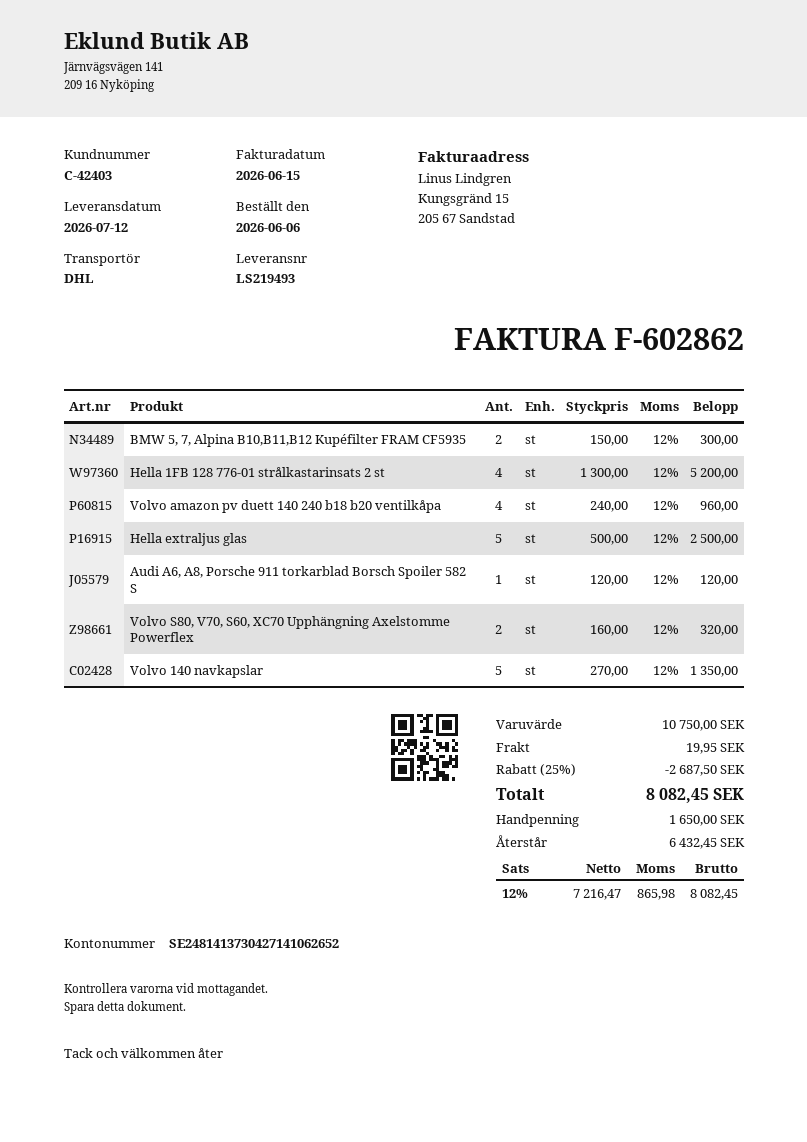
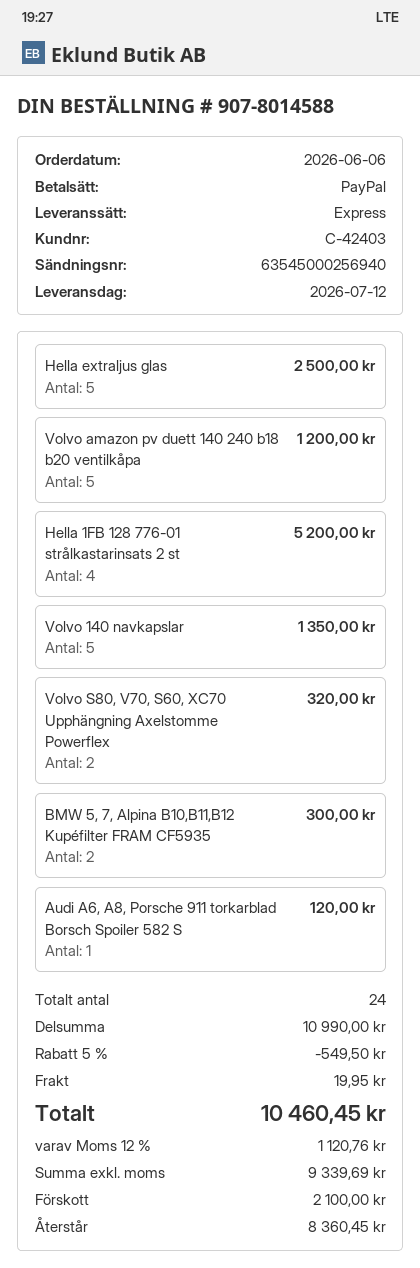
shipping method: DHL -> express
Volvo amazon pv duett 140 240 b18 b20 ventilkåpa: 4 for 960.00 -> 5 for 1200.00
subtotal: 10750.00 -> 10990.00
discount: 25% = 2687.50 -> 5% = 549.50
net: 7216.47 -> 9339.69
tax: 12% = 865.98 -> 12% = 1120.76
total: 8082.45 -> 10460.45
deposit: 1650.00 -> 2100.00
balance: 6432.45 -> 8360.45

